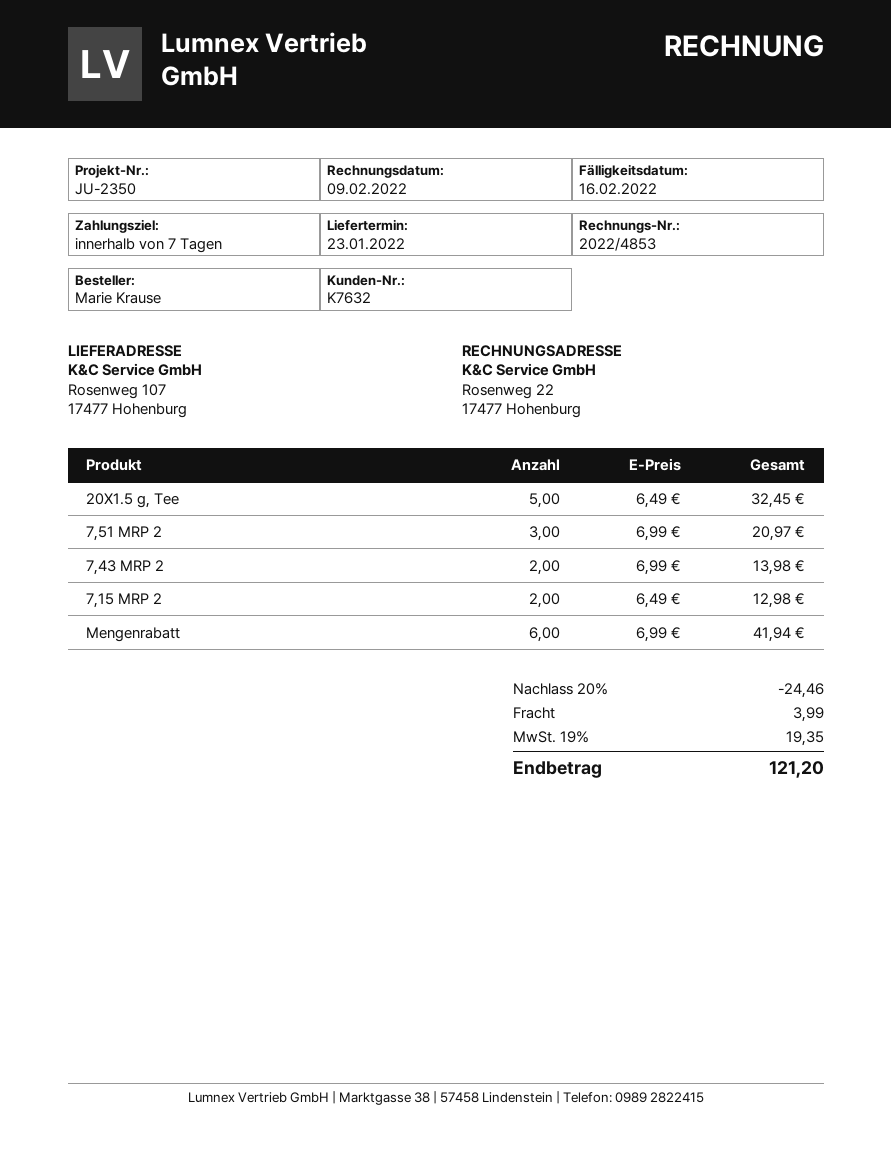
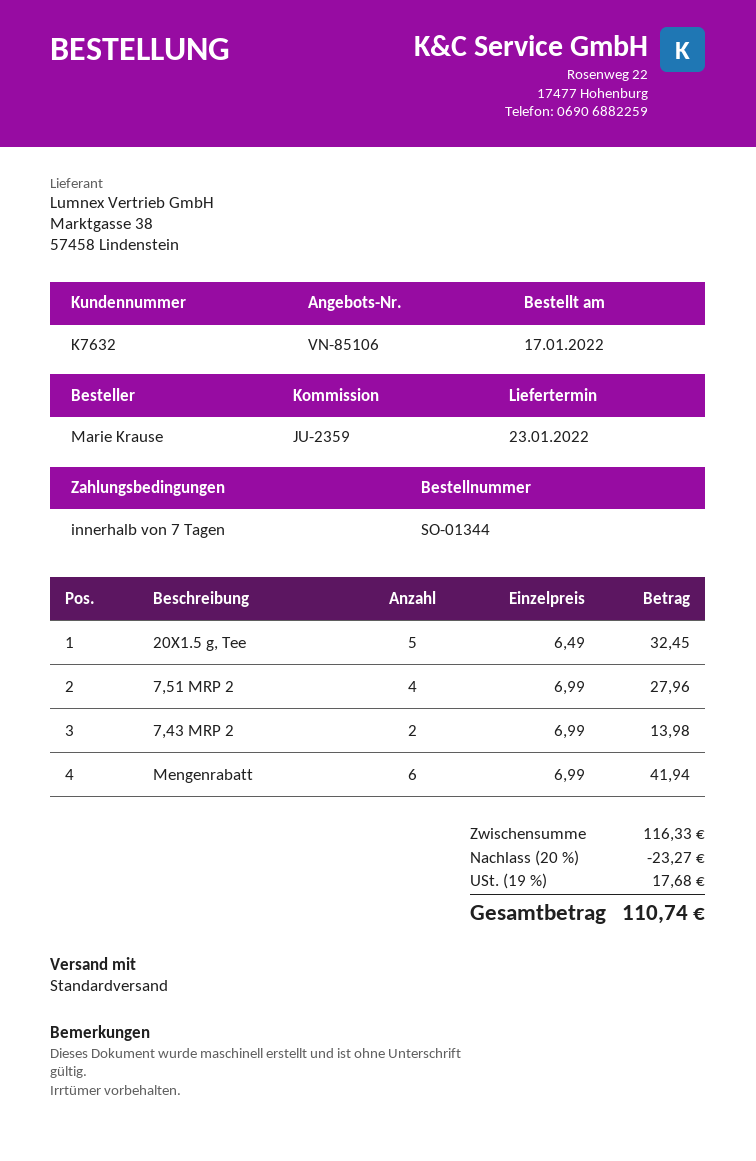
reference: JU-2350 -> JU-2359
7,51 MRP 2: 3 x 6.99 = 20.97 -> 4 x 6.99 = 27.96
7,15 MRP 2: 2 x 6.49 = 12.98 -> none
discount: 20% = 24.46 -> 20% = 23.27
shipping: 3.99 -> none
tax: 19% = 19.35 -> 19% = 17.68
total: 121.20 -> 110.74

